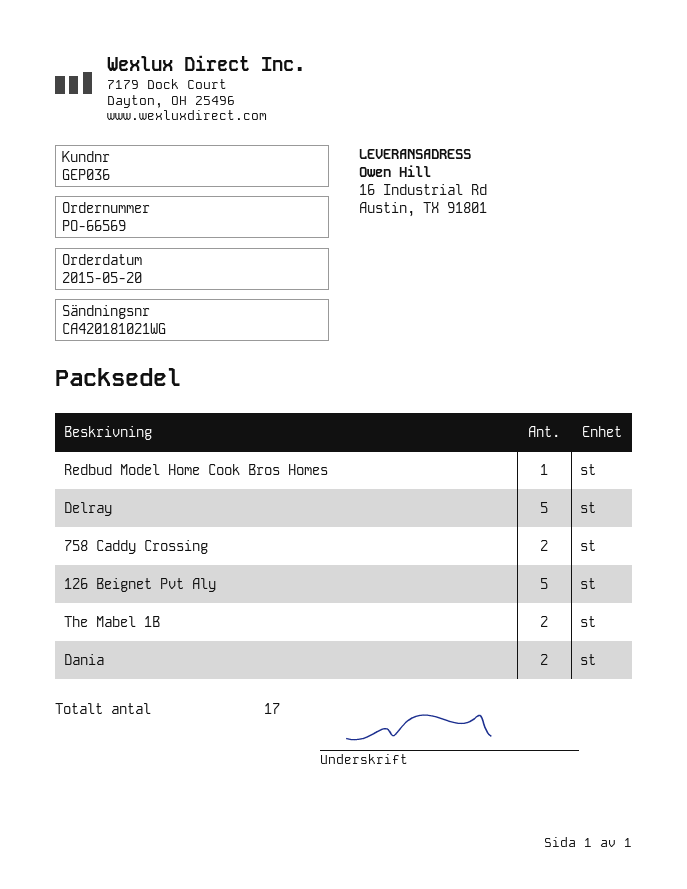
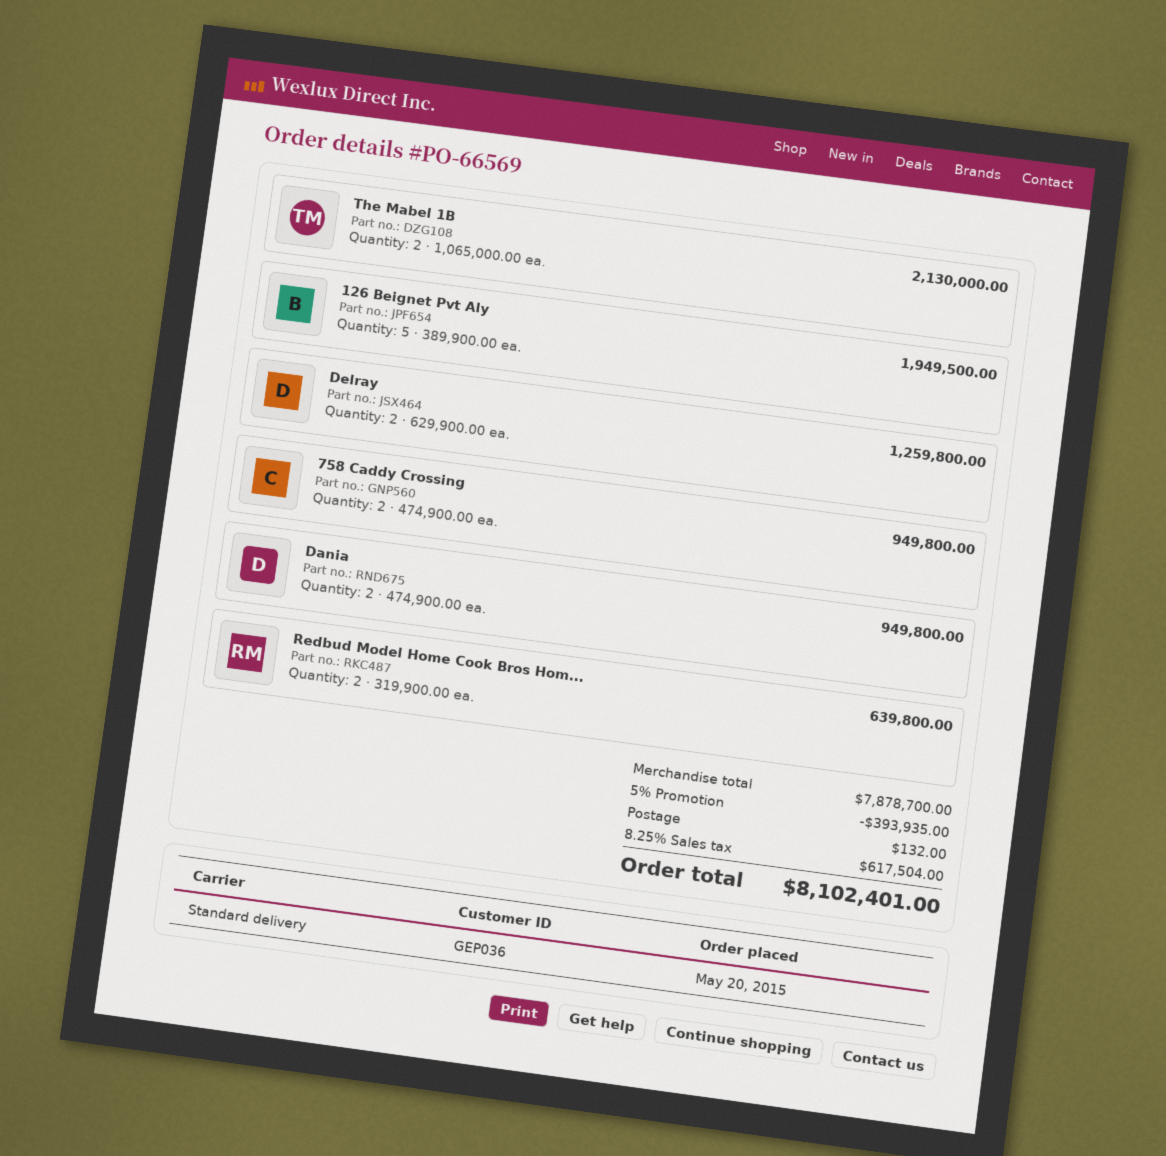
Redbud Model Home Cook Bros Homes: 1 -> 2
Delray: 5 -> 2

